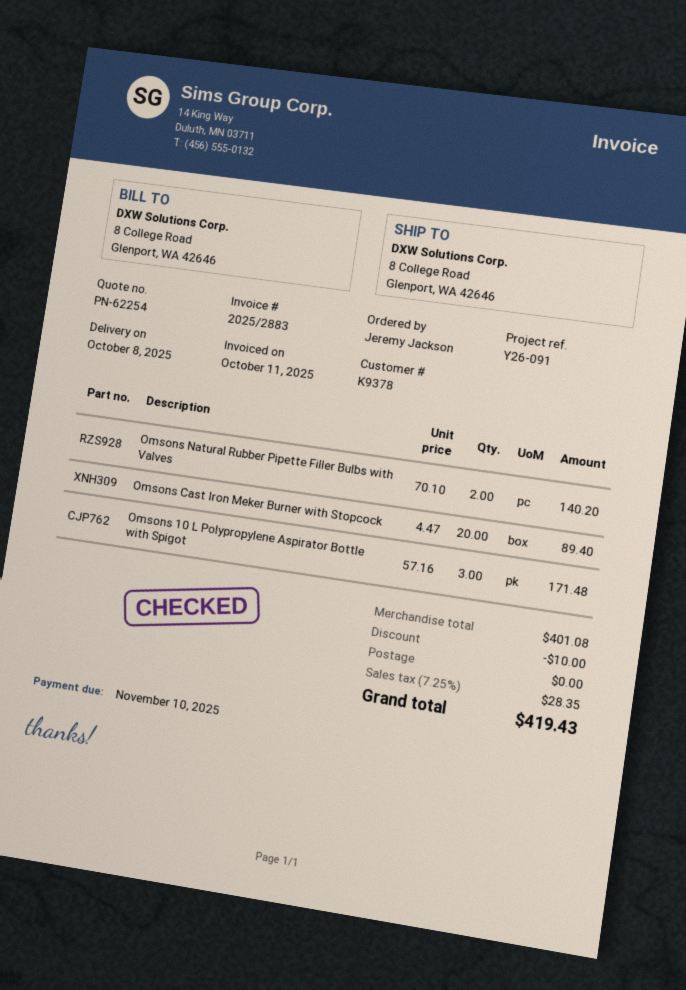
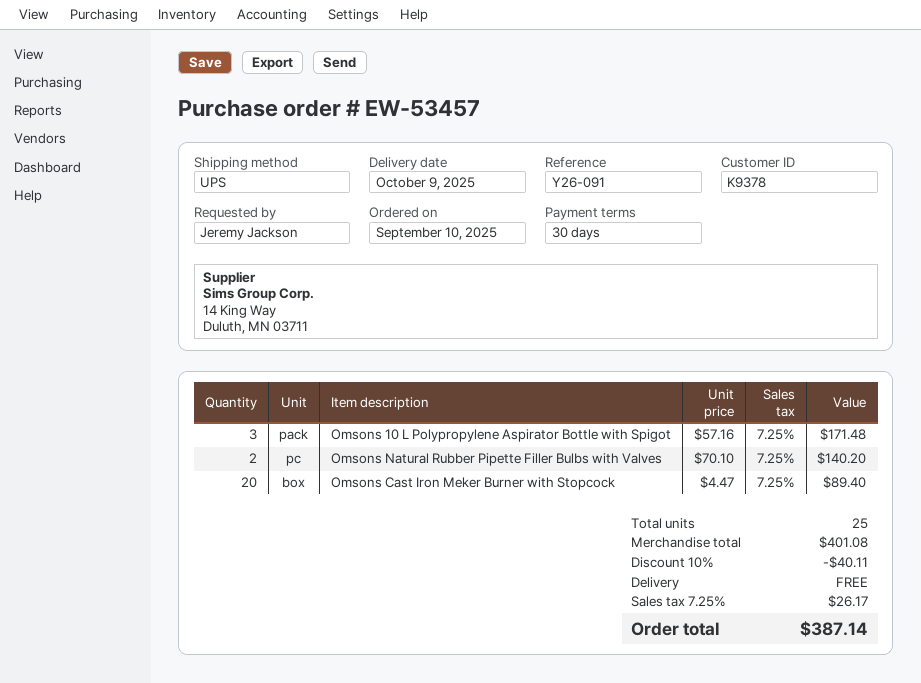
delivery date: 2025-10-08 -> 2025-10-09
discount: 10.00 -> 40.11
tax: 7.25% = 28.35 -> 7.25% = 26.17
total: 419.43 -> 387.14

